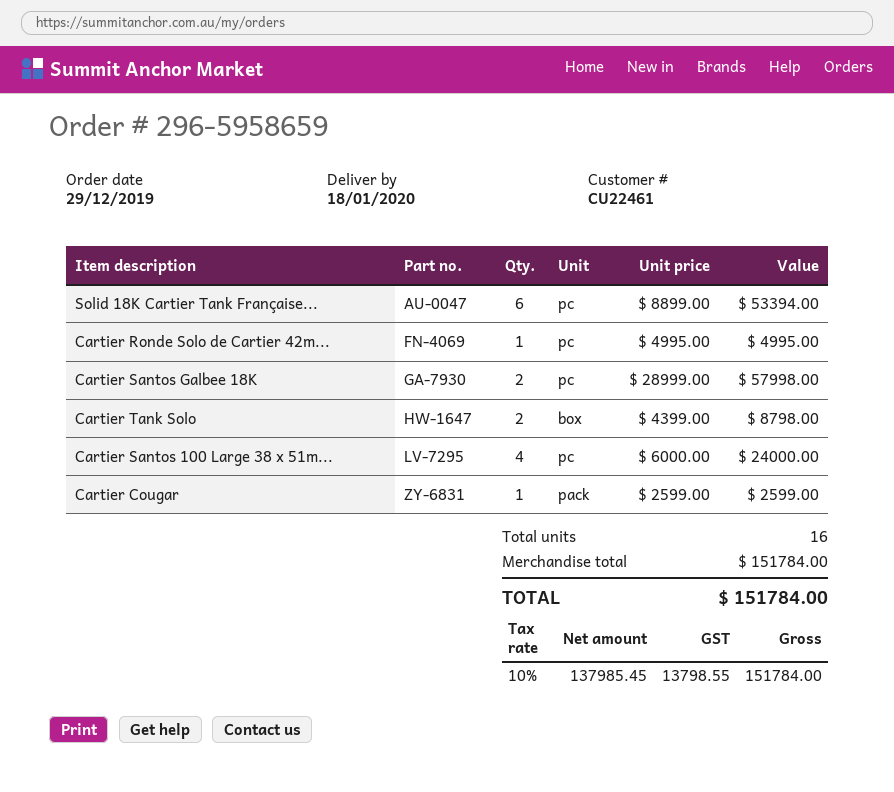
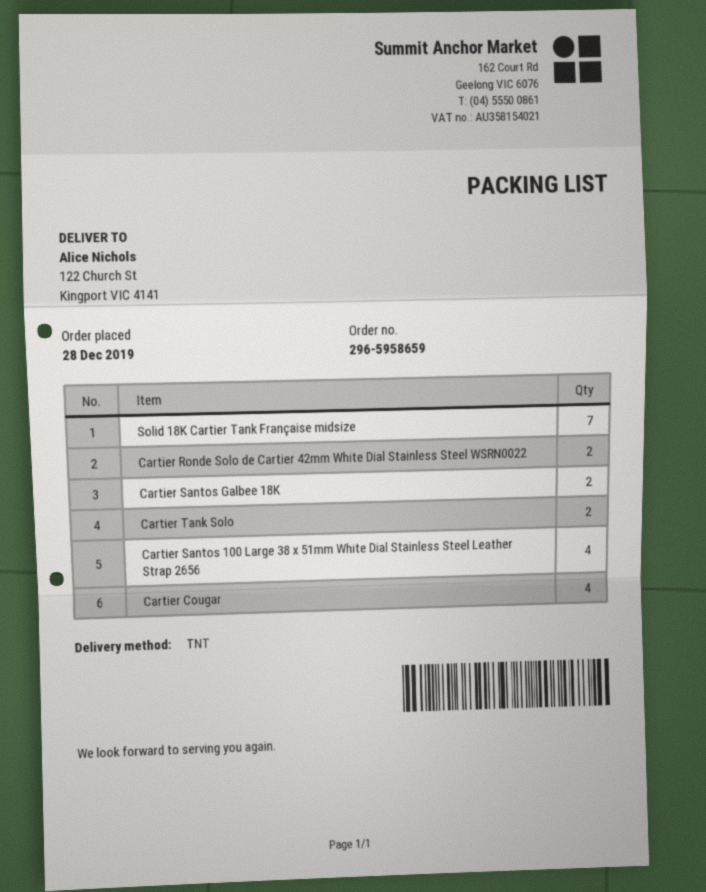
order date: 2019-12-29 -> 2019-12-28
Solid 18K Cartier Tank Française...: 6 -> 7
Cartier Ronde Solo de Cartier 42m...: 1 -> 2
Cartier Cougar: 1 -> 4

